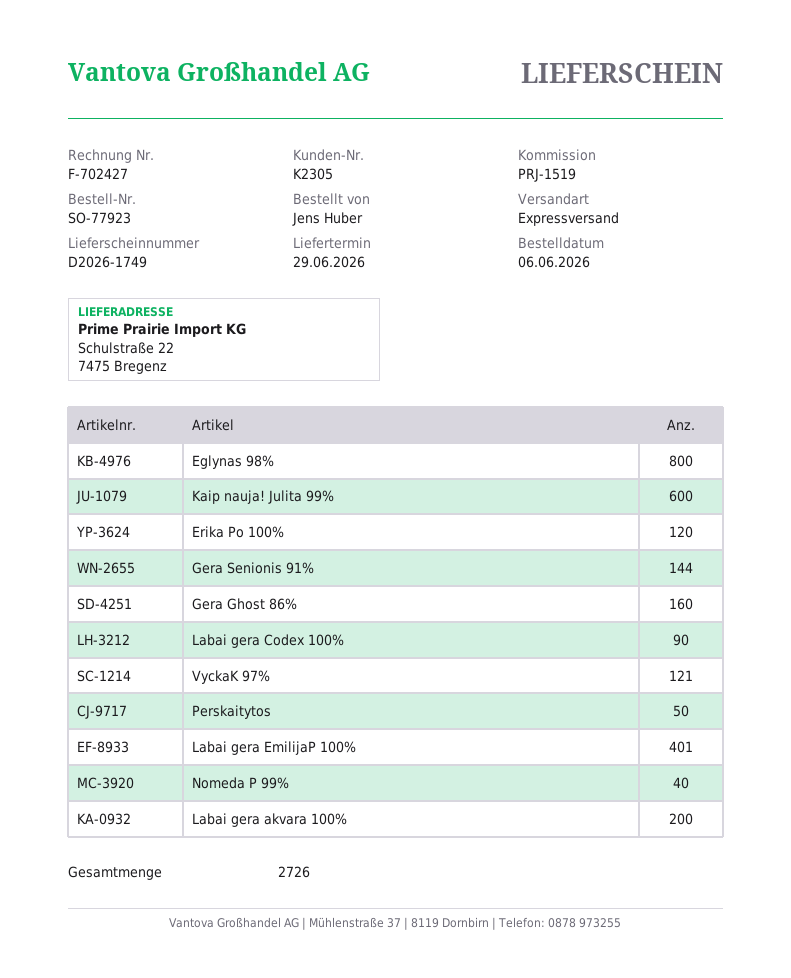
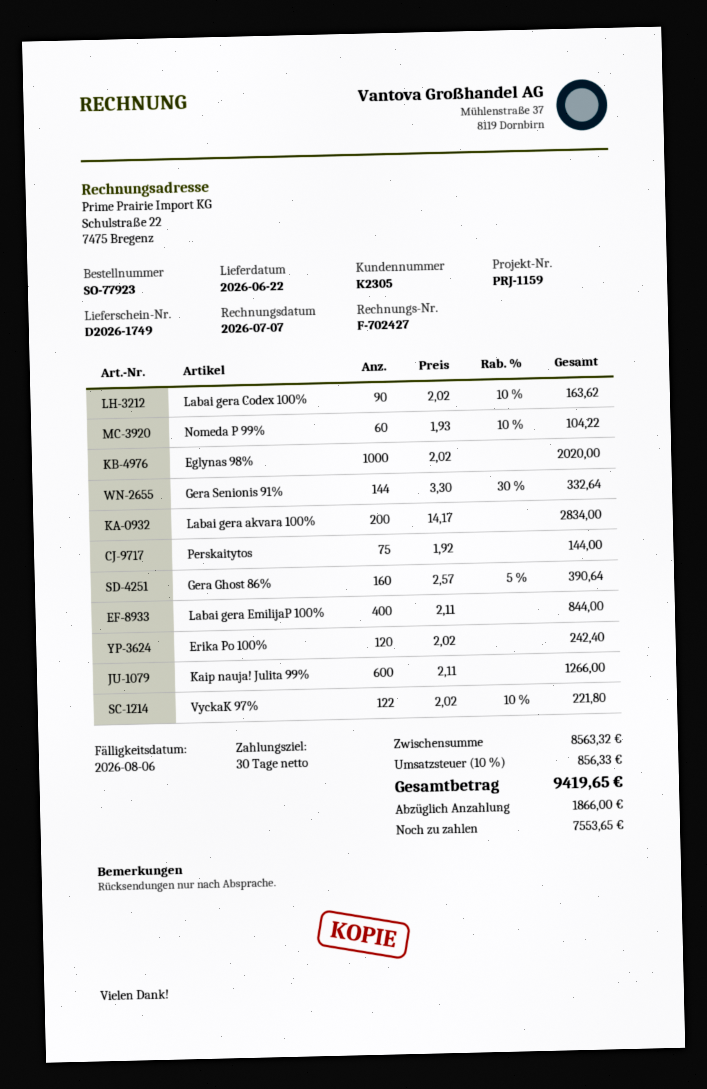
delivery date: 2026-06-29 -> 2026-06-22
reference: PRJ-1519 -> PRJ-1159
Eglynas 98%: 800 -> 1000
VyckaK 97%: 121 -> 122
Perskaitytos: 50 -> 75
Labai gera EmilijaP 100%: 401 -> 400
Nomeda P 99%: 40 -> 60

